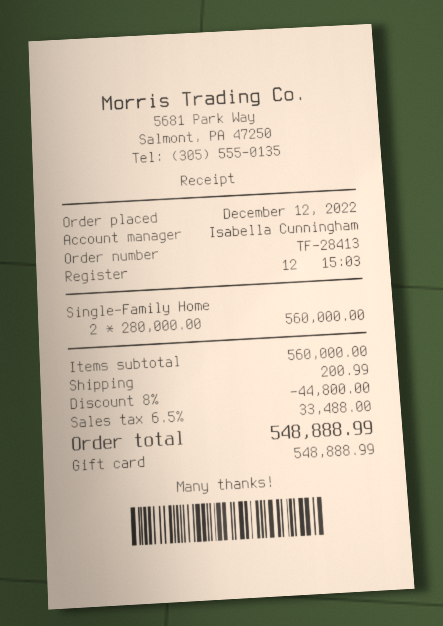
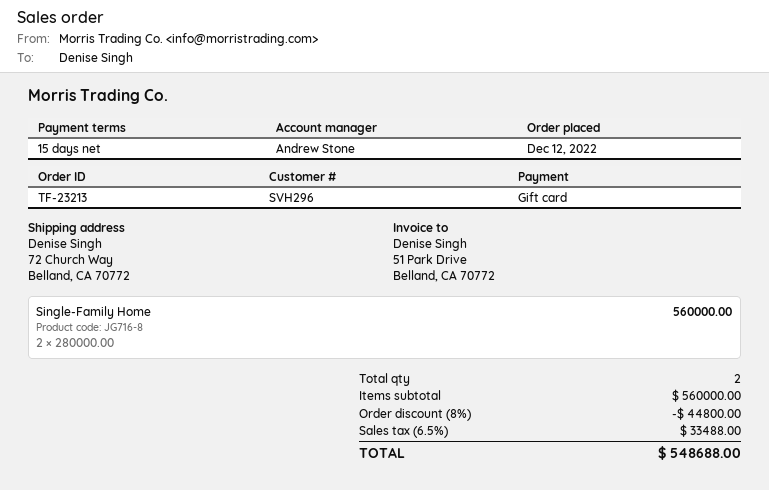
order number: TF-28413 -> TF-23213
sales rep: Isabella Cunningham -> Andrew Stone
shipping: 200.99 -> none
total: 548888.99 -> 548688.00

